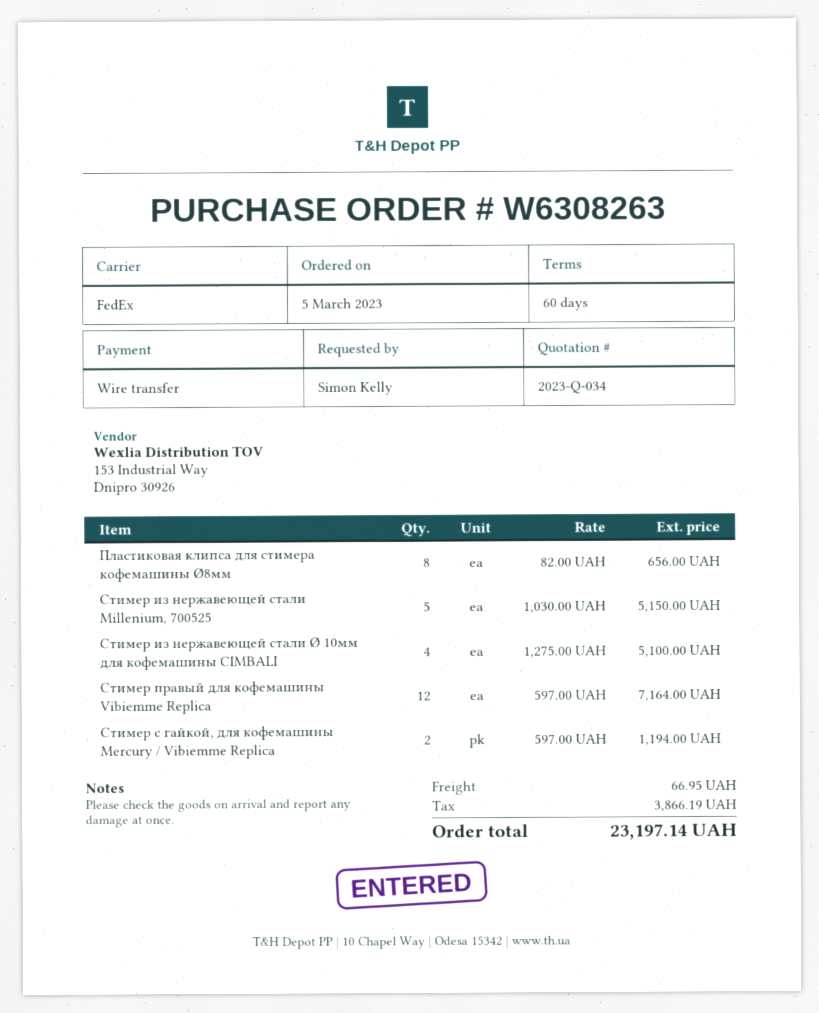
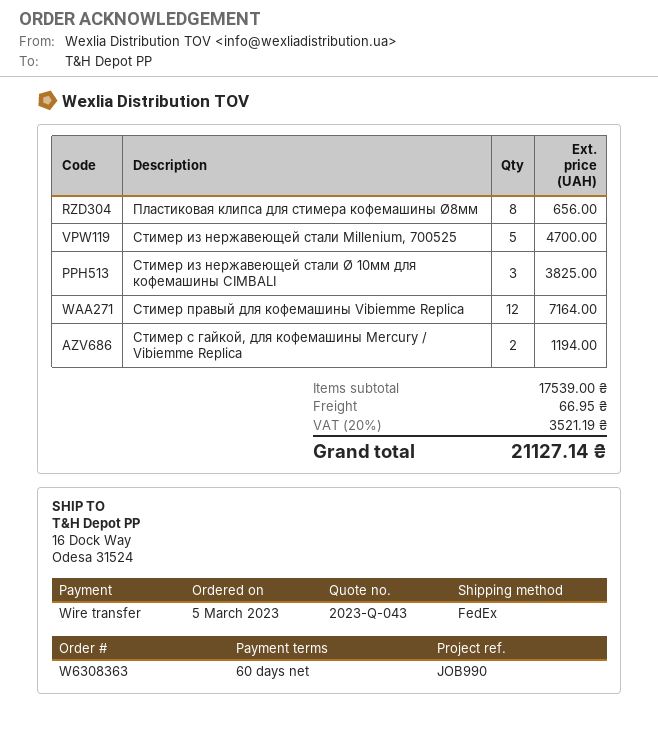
quote number: 2023-Q-034 -> 2023-Q-043
order number: W6308263 -> W6308363
Стимер из нержавеющей стали Millenium, 700525: 5 for 5150.00 -> 5 for 4700.00
Стимер из нержавеющей стали Ø 10мм для кофемашины CIMBALI: 4 for 5100.00 -> 3 for 3825.00
tax: 3866.19 -> 3521.19
total: 23197.14 -> 21127.14

